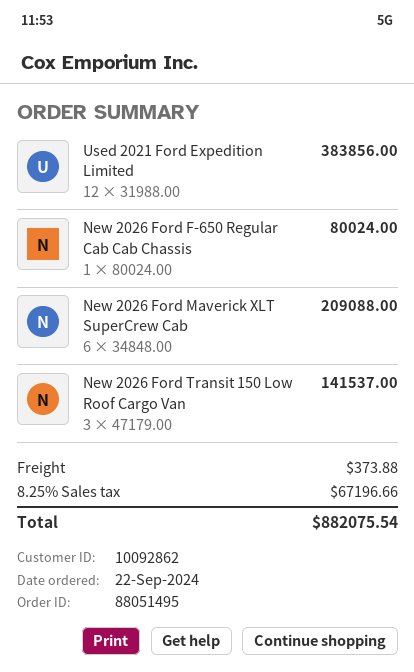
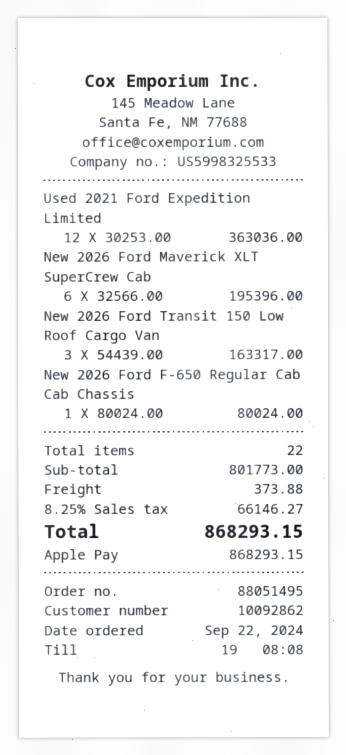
Used 2021 Ford Expedition Limited: 12 x 31988.00 = 383856.00 -> 12 x 30253.00 = 363036.00
New 2026 Ford Maverick XLT SuperCrew Cab: 6 x 34848.00 = 209088.00 -> 6 x 32566.00 = 195396.00
New 2026 Ford Transit 150 Low Roof Cargo Van: 3 x 47179.00 = 141537.00 -> 3 x 54439.00 = 163317.00
tax: 8.25% = 67196.66 -> 8.25% = 66146.27
total: 882075.54 -> 868293.15

